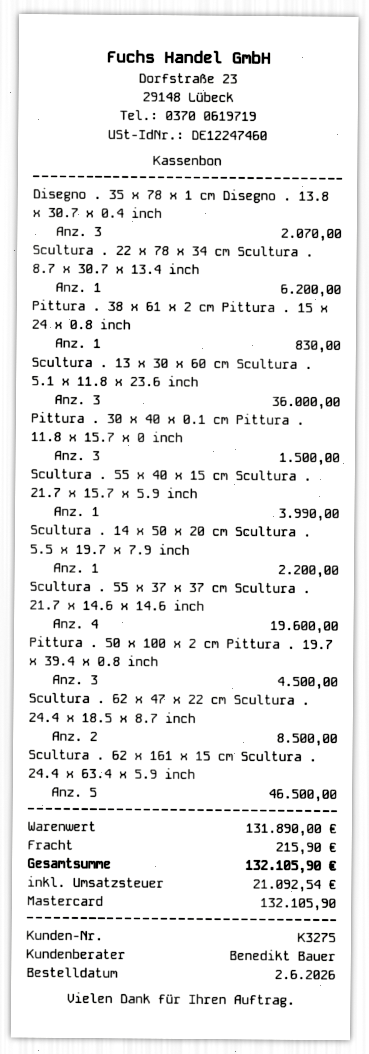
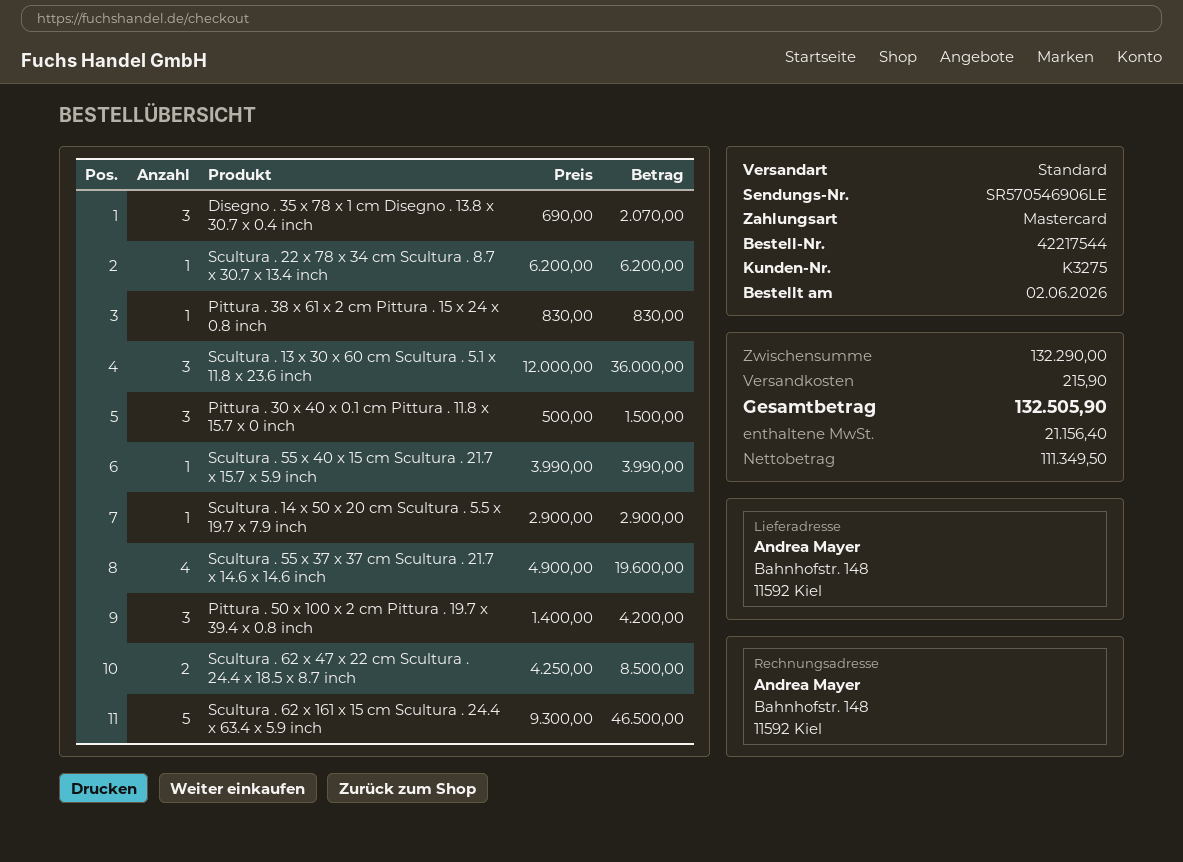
Scultura . 14 x 50 x 20 cm Scultura . 5.5 x 19.7 x 7.9 inch: 1 for 2200.00 -> 1 for 2900.00
Pittura . 50 x 100 x 2 cm Pittura . 19.7 x 39.4 x 0.8 inch: 3 for 4500.00 -> 3 for 4200.00
subtotal: 131890.00 -> 132290.00
tax: 21092.54 -> 21156.40
total: 132105.90 -> 132505.90

